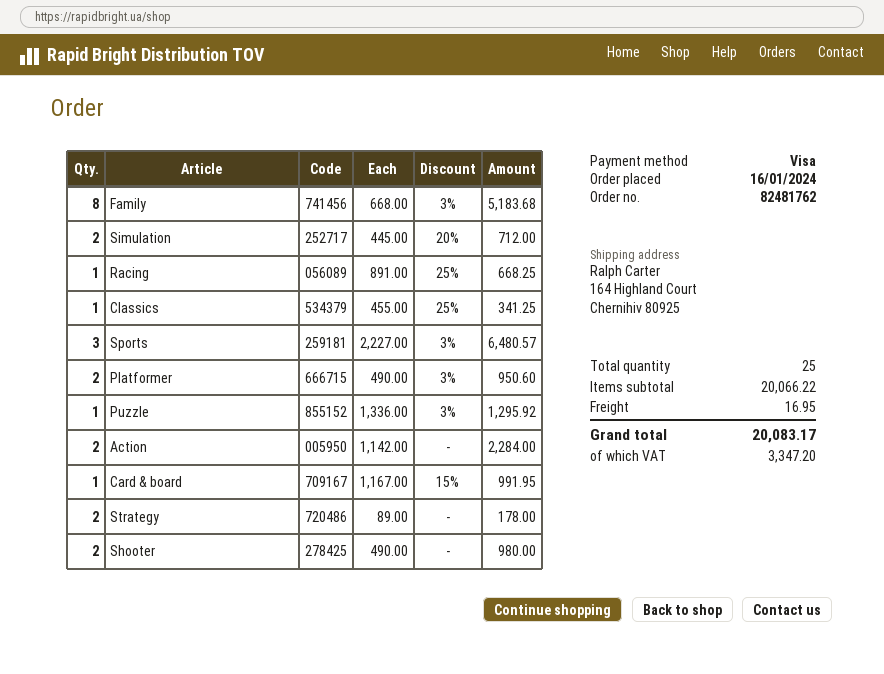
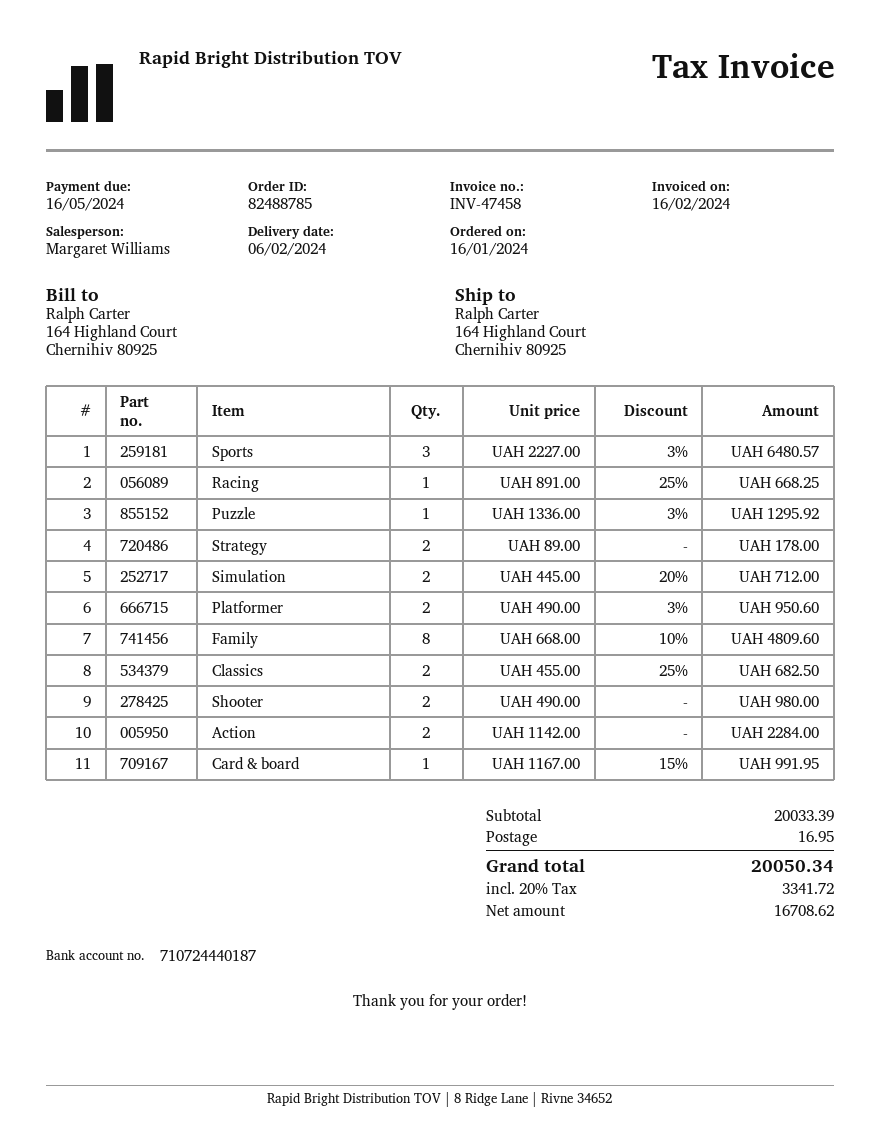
order number: 82481762 -> 82488785
Family: 8 x 668.00 - 3% = 5183.68 -> 8 x 668.00 - 10% = 4809.60
Classics: 1 x 455.00 - 25% = 341.25 -> 2 x 455.00 - 25% = 682.50
subtotal: 20066.22 -> 20033.39
tax: 3347.20 -> 3341.72
total: 20083.17 -> 20050.34

